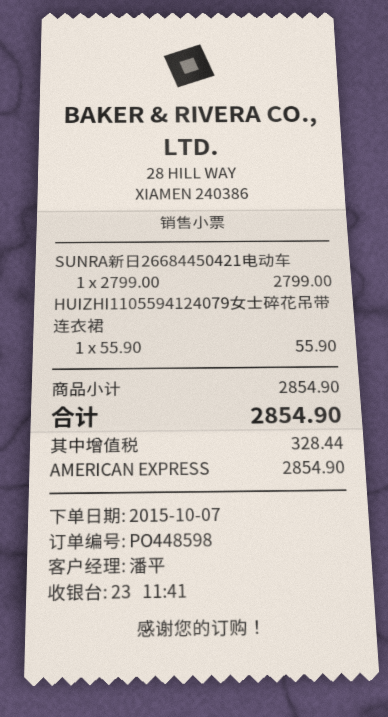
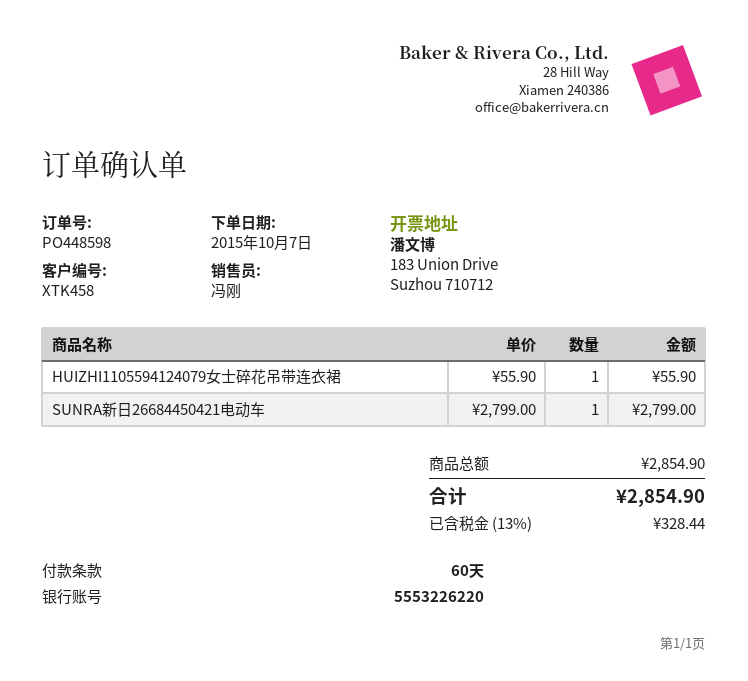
sales rep: 潘平 -> 冯刚

